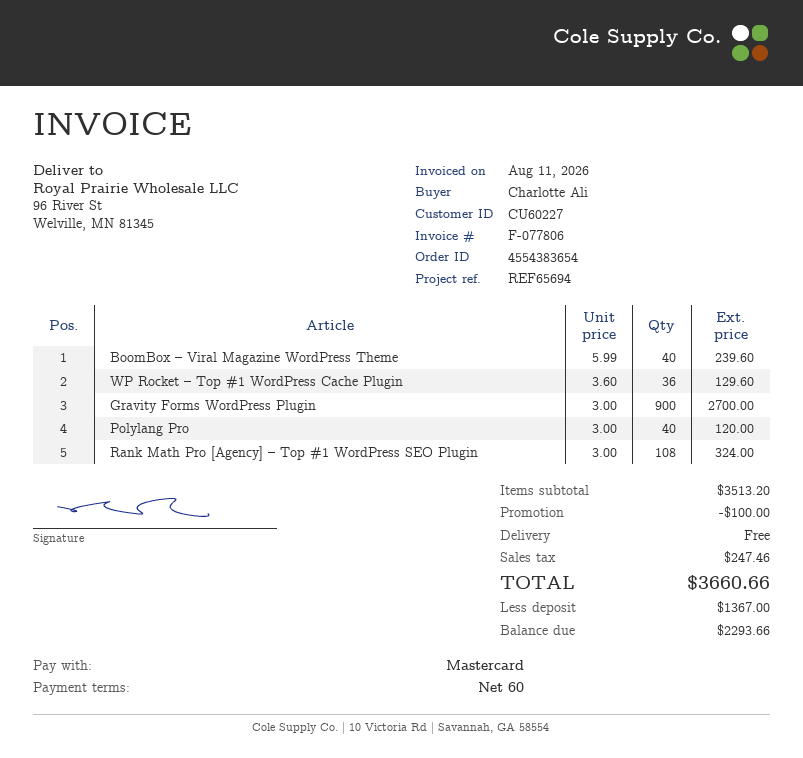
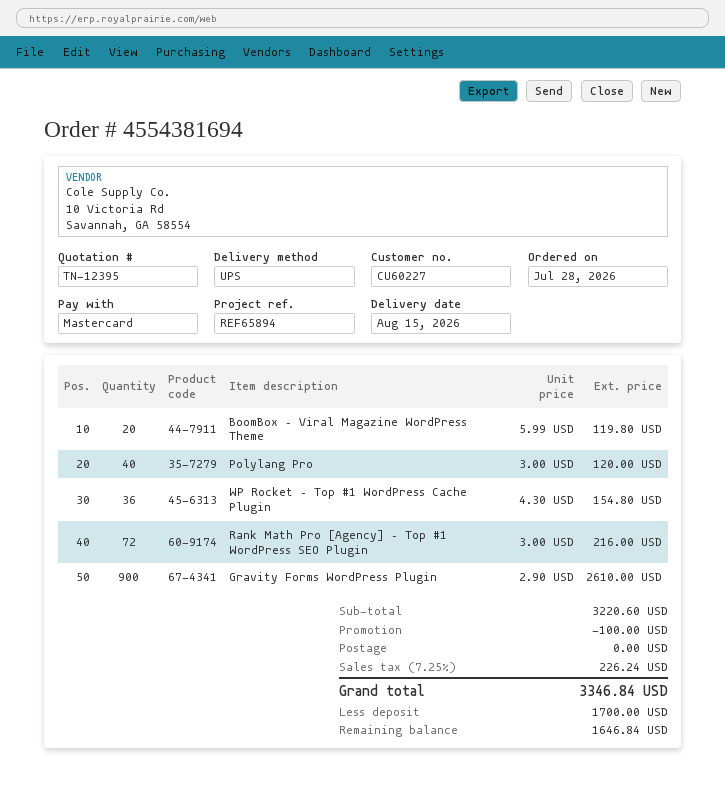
order number: 4554383654 -> 4554381694
reference: REF65694 -> REF65894
BoomBox – Viral Magazine WordPress Theme: 40 x 5.99 = 239.60 -> 20 x 5.99 = 119.80
WP Rocket – Top #1 WordPress Cache Plugin: 36 x 3.60 = 129.60 -> 36 x 4.30 = 154.80
Gravity Forms WordPress Plugin: 900 x 3.00 = 2700.00 -> 900 x 2.90 = 2610.00
Rank Math Pro [Agency] – Top #1 WordPress SEO Plugin: 108 x 3.00 = 324.00 -> 72 x 3.00 = 216.00
subtotal: 3513.20 -> 3220.60
tax: 247.46 -> 226.24
total: 3660.66 -> 3346.84
deposit: 1367.00 -> 1700.00
balance: 2293.66 -> 1646.84

